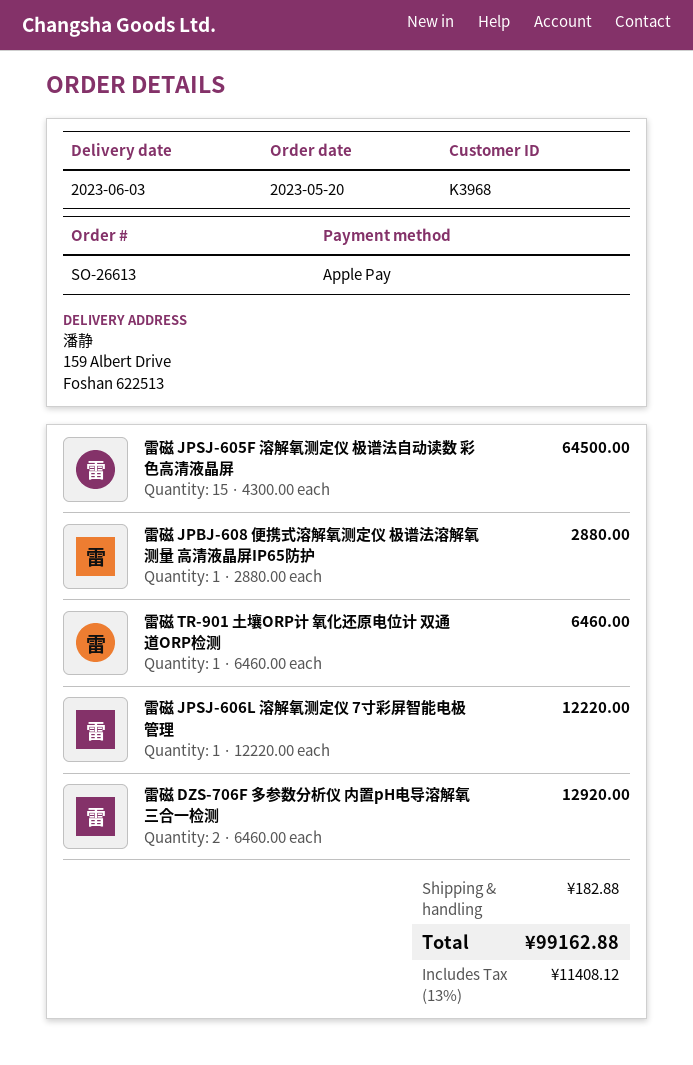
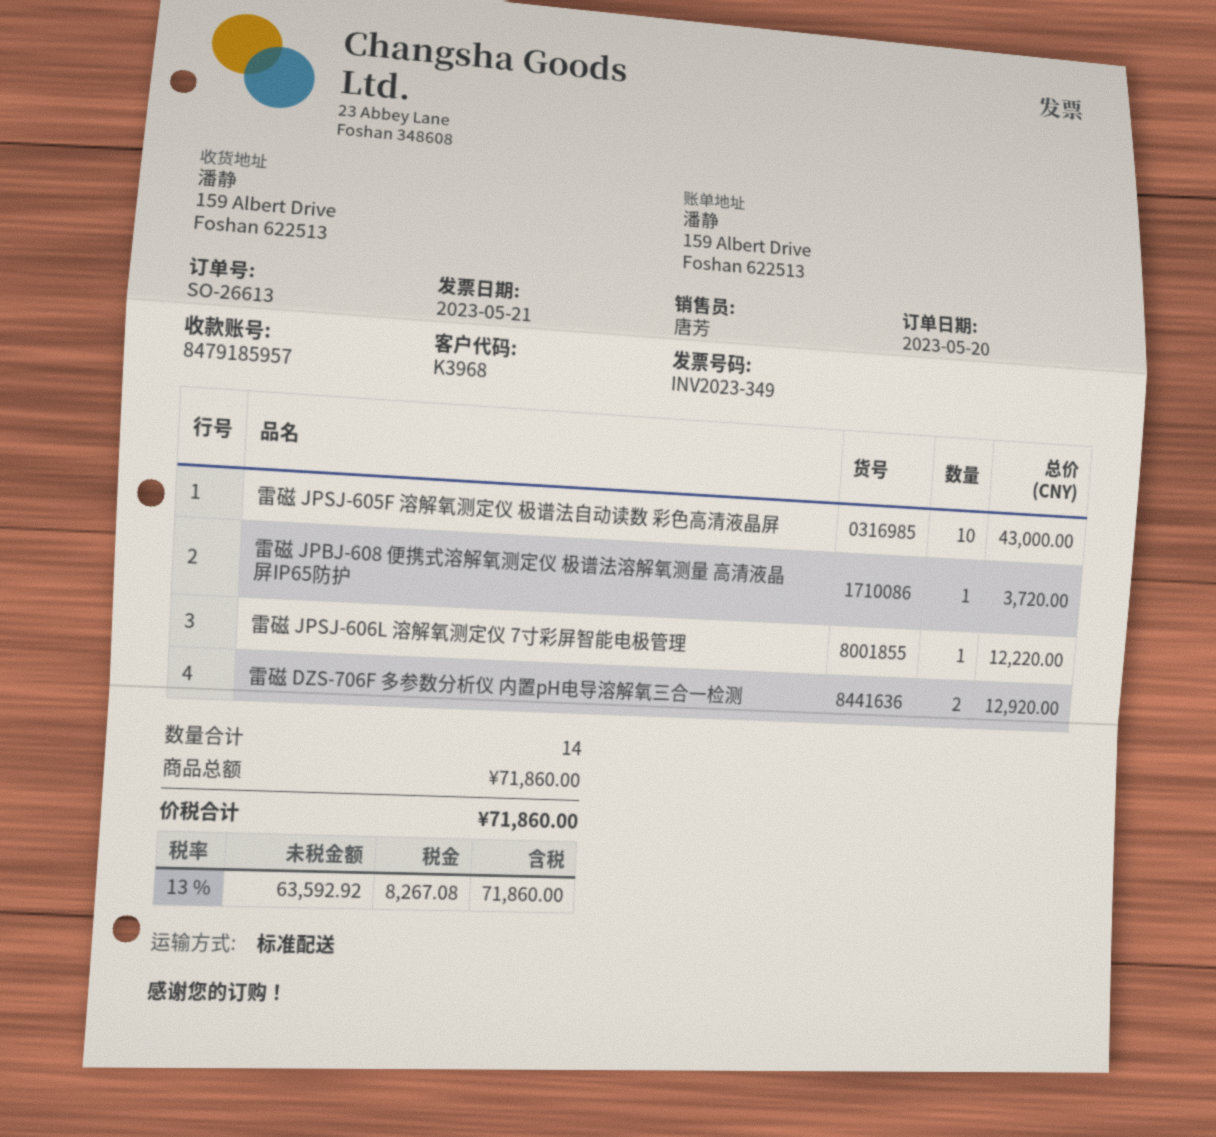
雷磁 JPSJ-605F 溶解氧测定仪 极谱法自动读数 彩色高清液晶屏: 15 for 64500.00 -> 10 for 43000.00
雷磁 JPBJ-608 便携式溶解氧测定仪 极谱法溶解氧测量 高清液晶屏IP65防护: 1 for 2880.00 -> 1 for 3720.00
雷磁 TR-901 土壤ORP计 氧化还原电位计 双通道ORP检测: 1 for 6460.00 -> none
shipping: 182.88 -> none
tax: 13% = 11408.12 -> 13% = 8267.08
total: 99162.88 -> 71860.00

